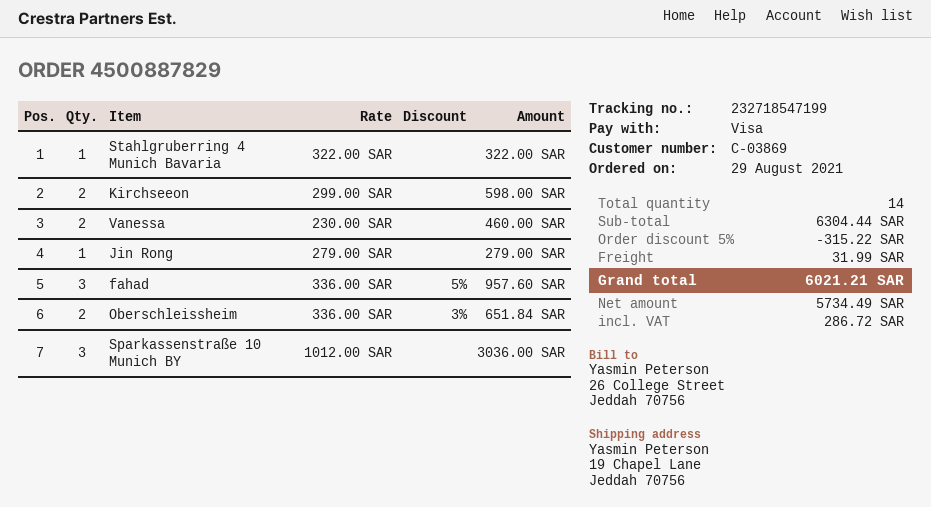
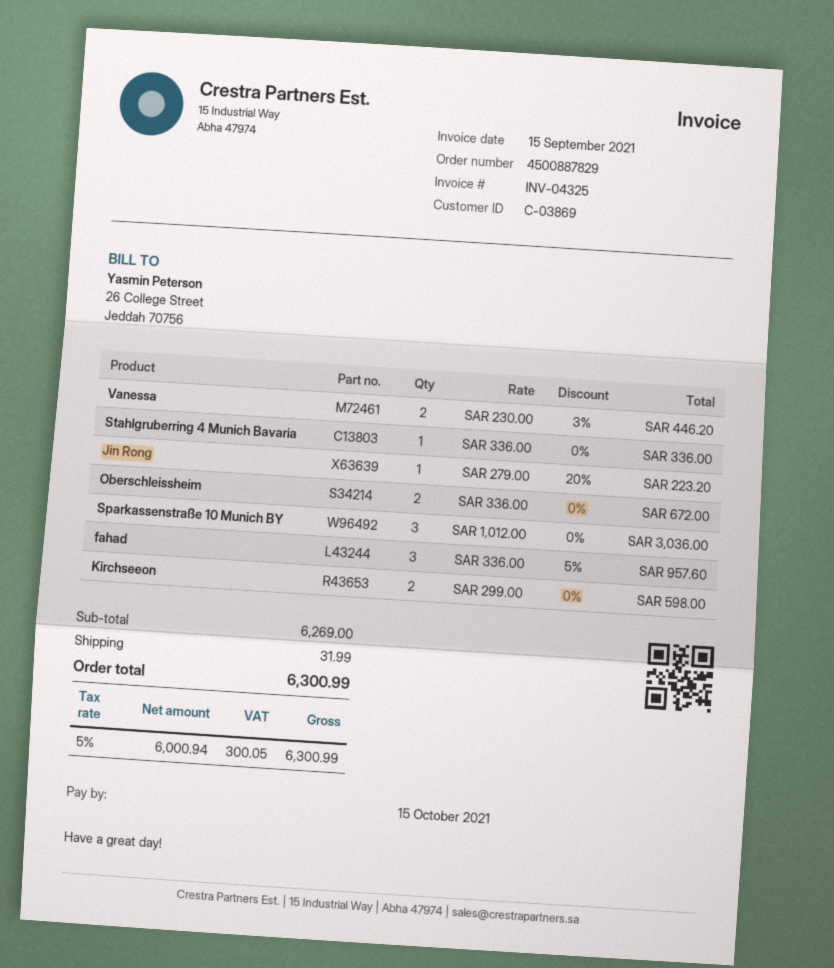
Stahlgruberring 4 Munich Bavaria: 1 x 322.00 = 322.00 -> 1 x 336.00 = 336.00
Vanessa: 2 x 230.00 = 460.00 -> 2 x 230.00 - 3% = 446.20
Jin Rong: 1 x 279.00 = 279.00 -> 1 x 279.00 - 20% = 223.20
Oberschleissheim: 2 x 336.00 - 3% = 651.84 -> 2 x 336.00 = 672.00
subtotal: 6304.44 -> 6269.00
discount: 5% = 315.22 -> none
net: 5734.49 -> 6000.94
tax: 286.72 -> 300.05
total: 6021.21 -> 6300.99

